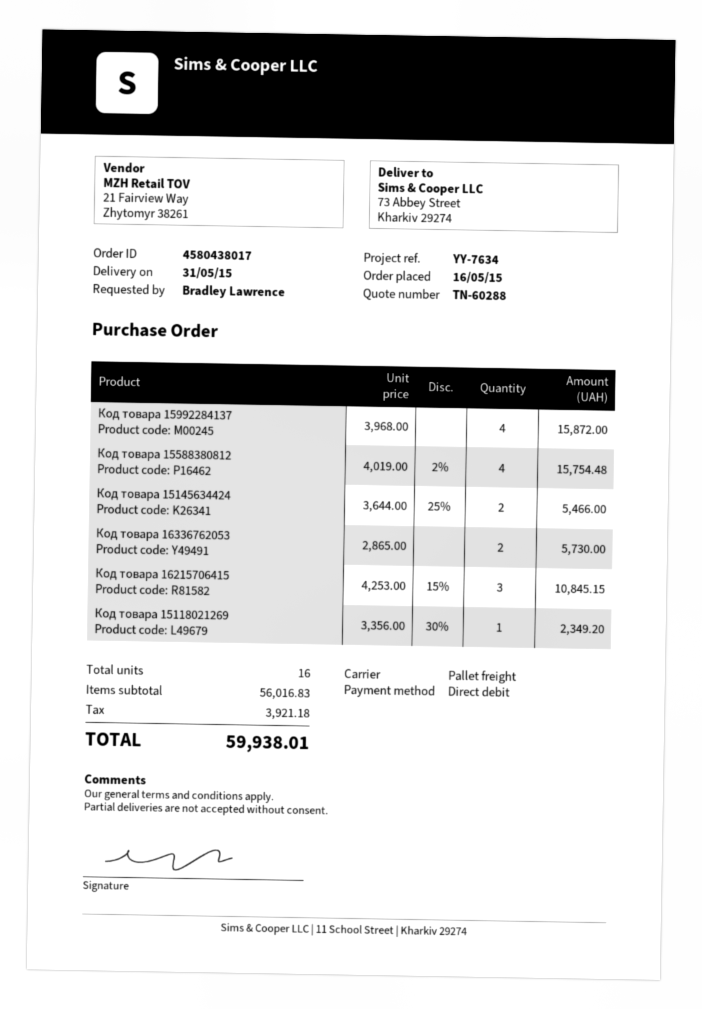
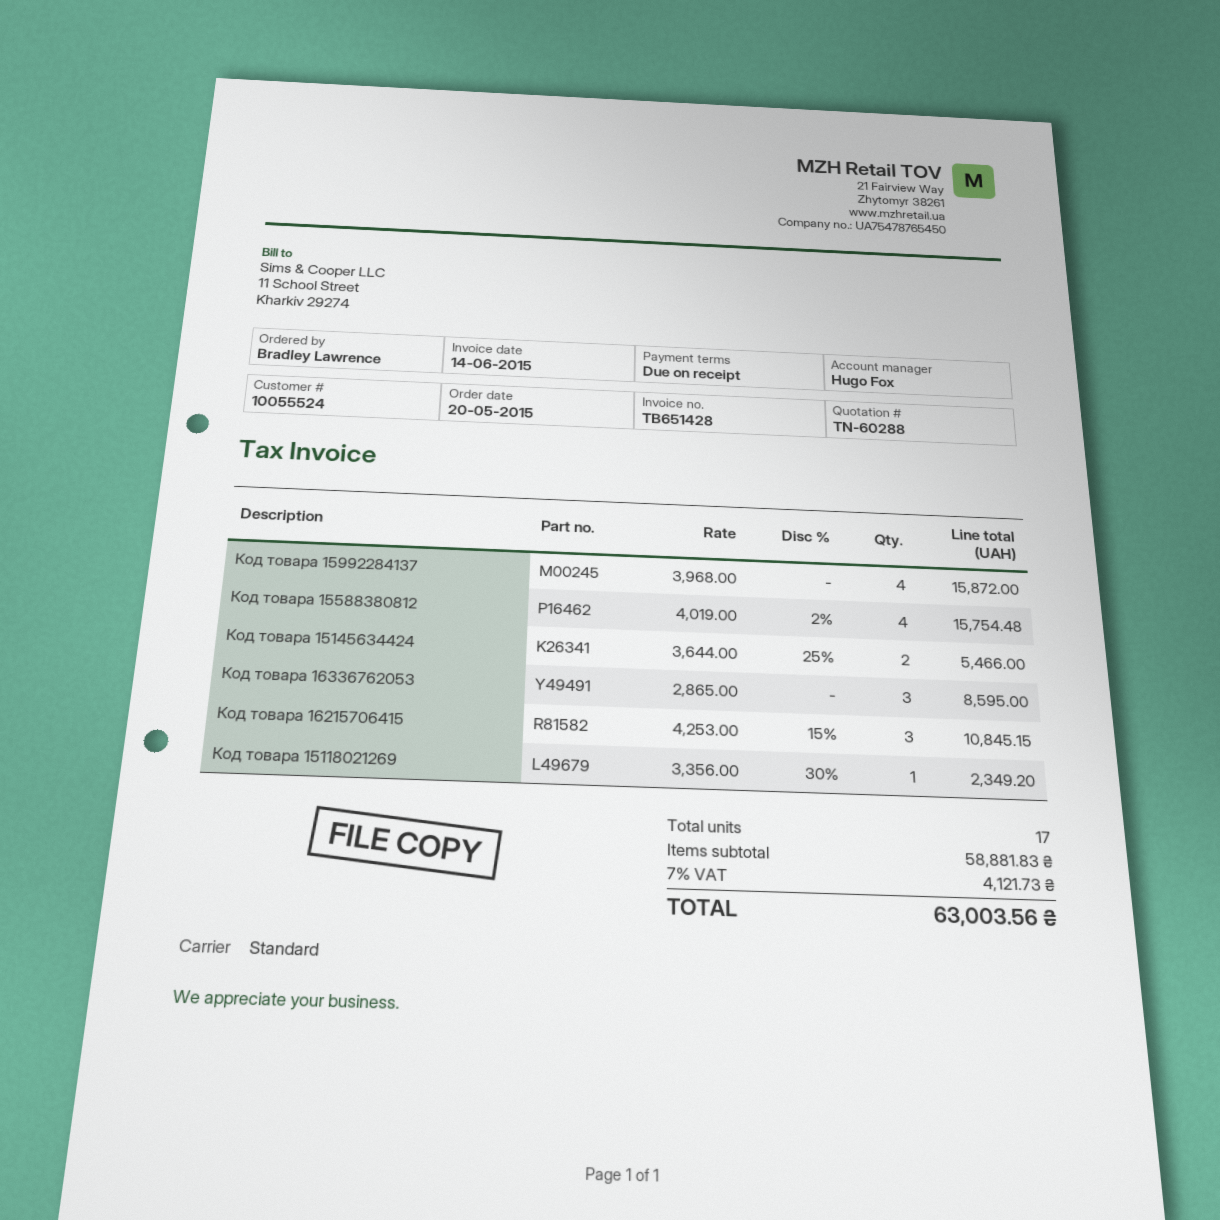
order date: 2015-05-16 -> 2015-05-20
shipping method: pallet freight -> standard
Код товара 16336762053: 2 x 2865.00 = 5730.00 -> 3 x 2865.00 = 8595.00
total quantity: 16 -> 17
subtotal: 56016.83 -> 58881.83
tax: 3921.18 -> 4121.73
total: 59938.01 -> 63003.56

